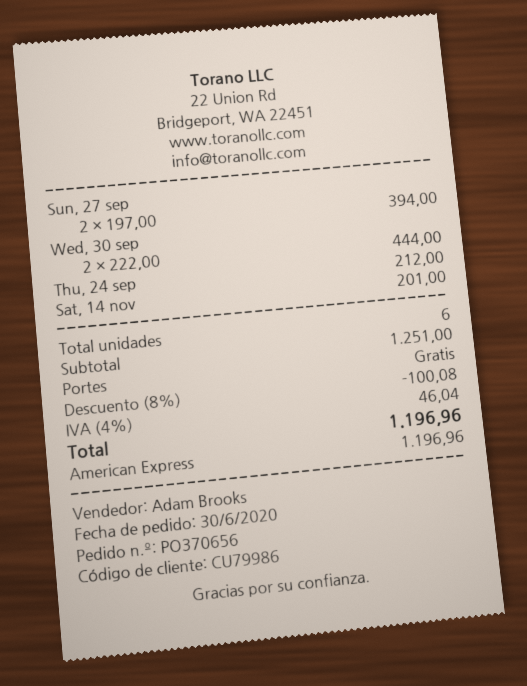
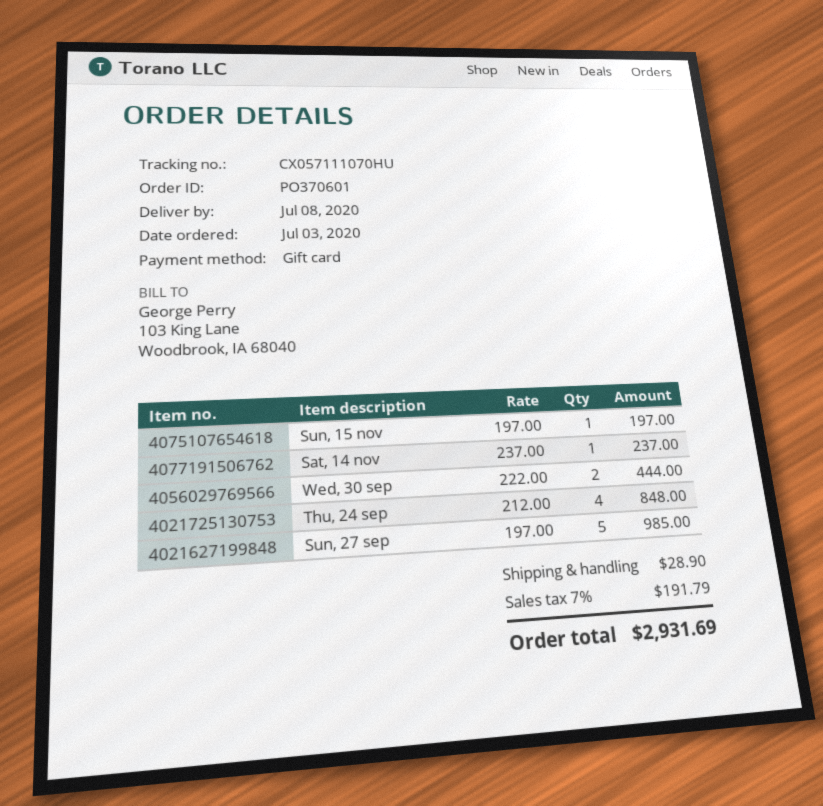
order number: PO370656 -> PO370601
order date: 2020-06-30 -> 2020-07-03
payment method: American Express -> gift card
Sun, 27 sep: 2 x 197.00 = 394.00 -> 5 x 197.00 = 985.00
Thu, 24 sep: 1 x 212.00 = 212.00 -> 4 x 212.00 = 848.00
Sat, 14 nov: 1 x 201.00 = 201.00 -> 1 x 237.00 = 237.00
Sun, 15 nov: none -> 1 x 197.00 = 197.00
discount: 8% = 100.08 -> none
shipping: 0.00 -> 28.90
tax: 4% = 46.04 -> 7% = 191.79
total: 1196.96 -> 2931.69

